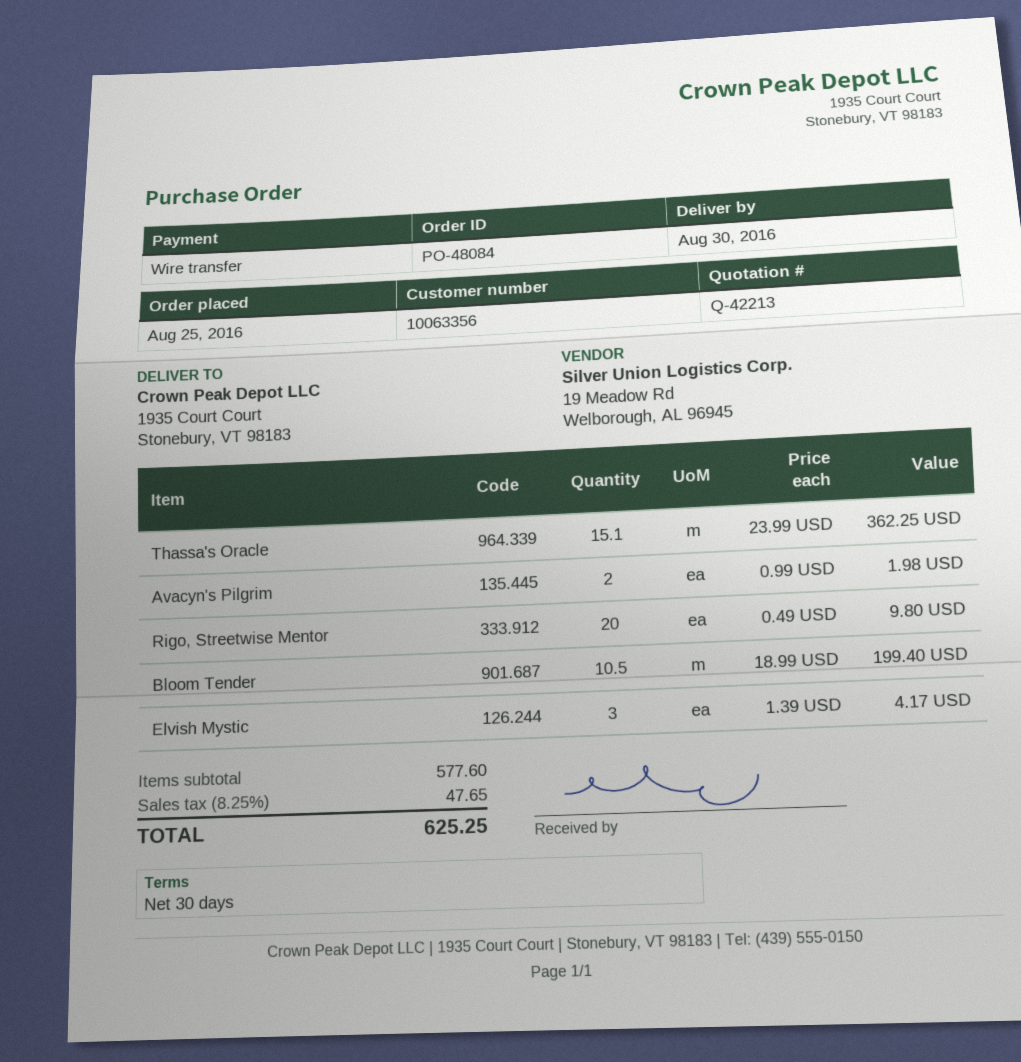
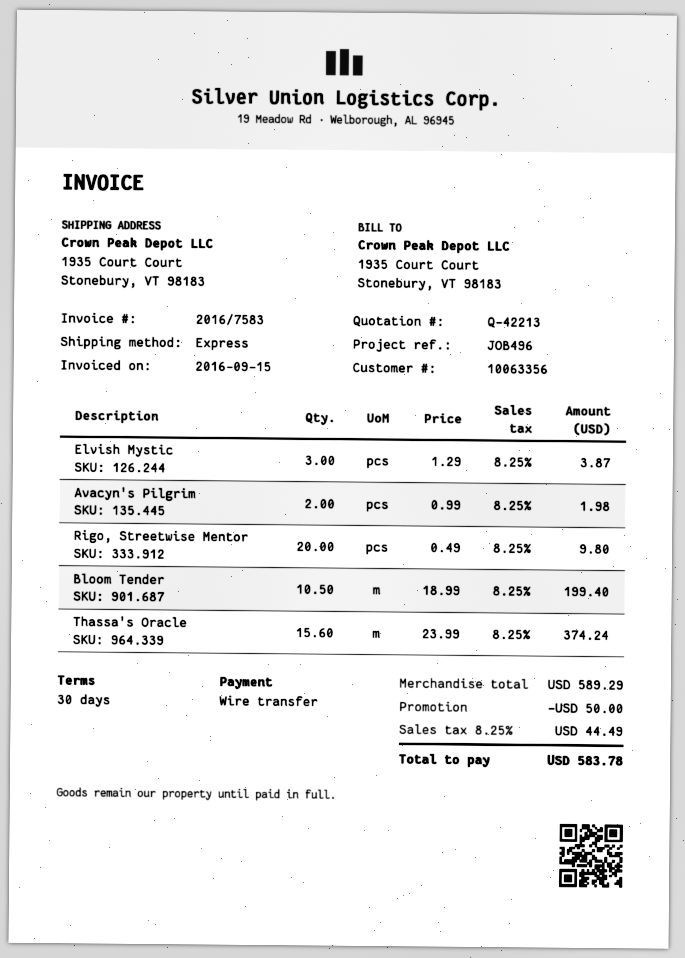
Thassa's Oracle: 15.1 x 23.99 = 362.25 -> 15.6 x 23.99 = 374.24
Elvish Mystic: 3 x 1.39 = 4.17 -> 3 x 1.29 = 3.87
subtotal: 577.60 -> 589.29
discount: none -> 50.00
tax: 8.25% = 47.65 -> 8.25% = 44.49
total: 625.25 -> 583.78

